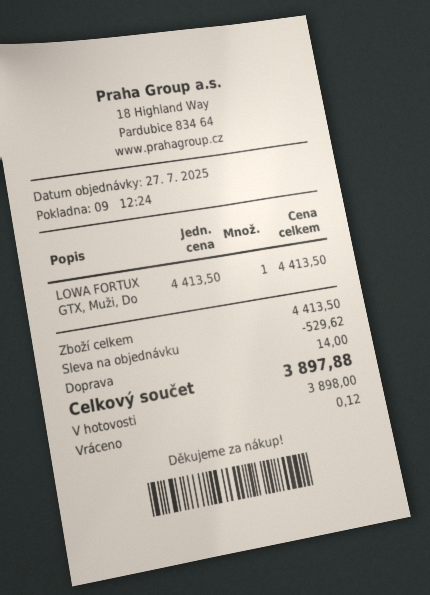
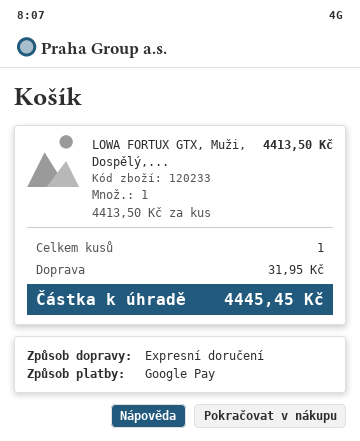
payment method: cash -> Google Pay
discount: 529.62 -> none
shipping: 14.00 -> 31.95
total: 3897.88 -> 4445.45

